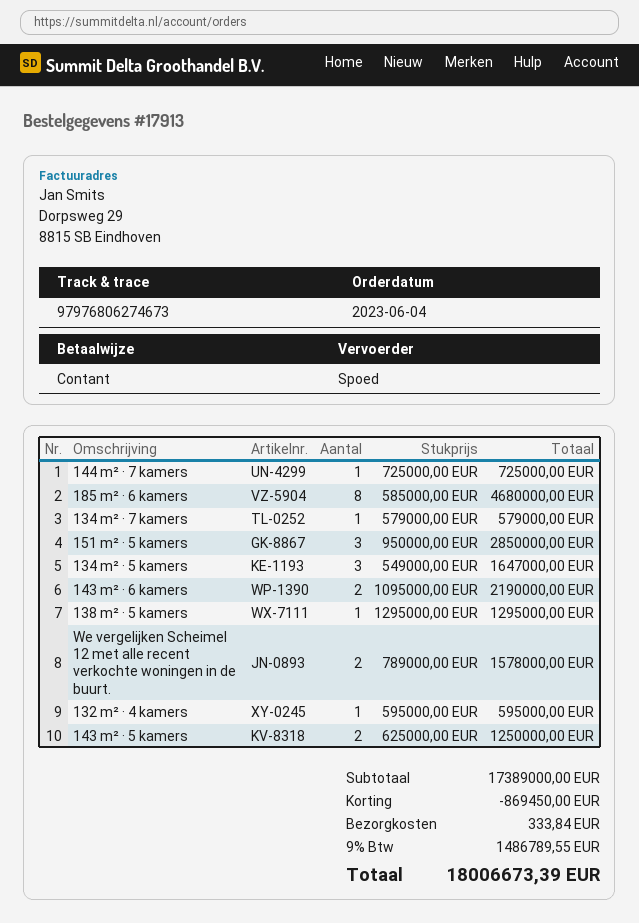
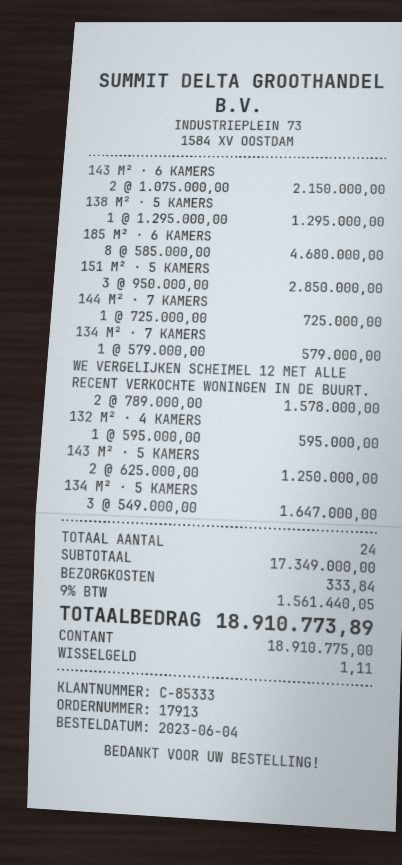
143 m² · 6 kamers: 2 x 1095000.00 = 2190000.00 -> 2 x 1075000.00 = 2150000.00
subtotal: 17389000.00 -> 17349000.00
discount: 869450.00 -> none
tax: 9% = 1486789.55 -> 9% = 1561440.05
total: 18006673.39 -> 18910773.89

